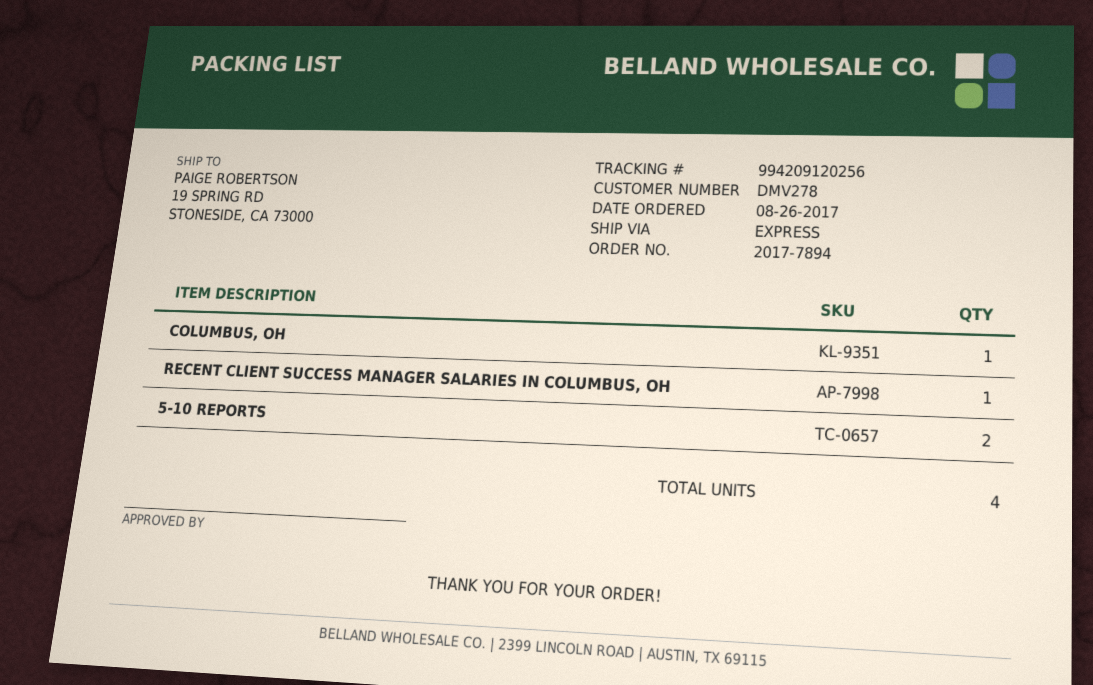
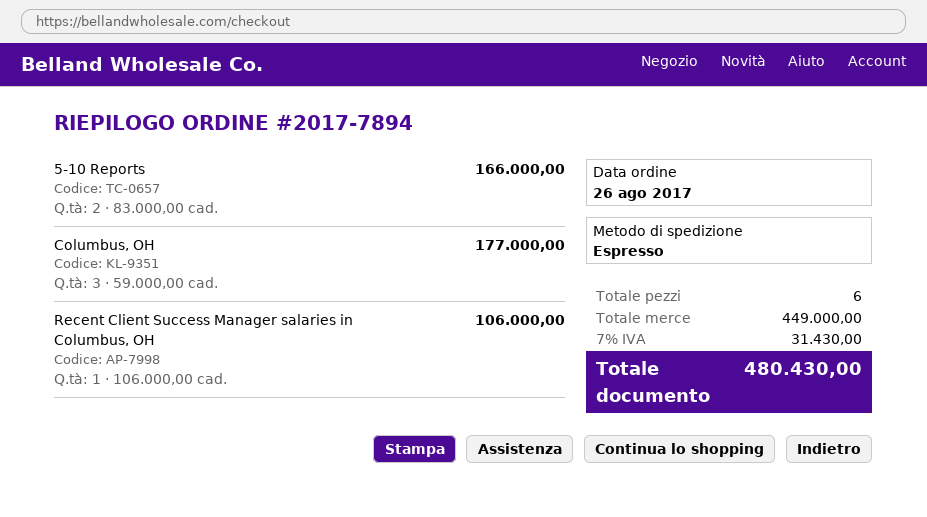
COLUMBUS, OH: 1 -> 3
total quantity: 4 -> 6

